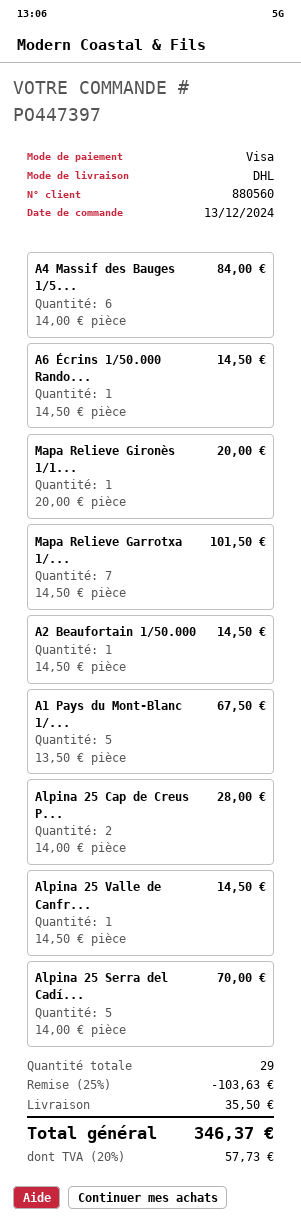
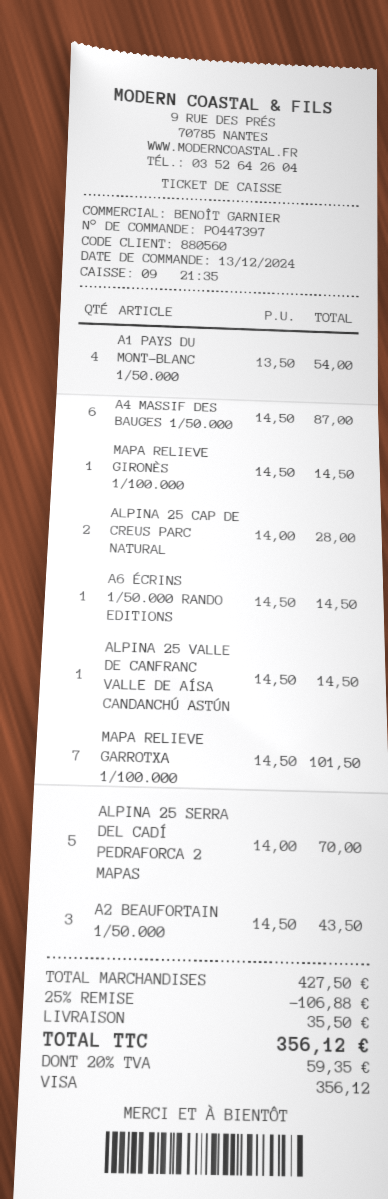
A4 Massif des Bauges 1/5...: 6 x 14.00 = 84.00 -> 6 x 14.50 = 87.00
Mapa Relieve Gironès 1/1...: 1 x 20.00 = 20.00 -> 1 x 14.50 = 14.50
A2 Beaufortain 1/50.000: 1 x 14.50 = 14.50 -> 3 x 14.50 = 43.50
A1 Pays du Mont-Blanc 1/...: 5 x 13.50 = 67.50 -> 4 x 13.50 = 54.00
discount: 25% = 103.63 -> 25% = 106.88
tax: 20% = 57.73 -> 20% = 59.35
total: 346.37 -> 356.12

